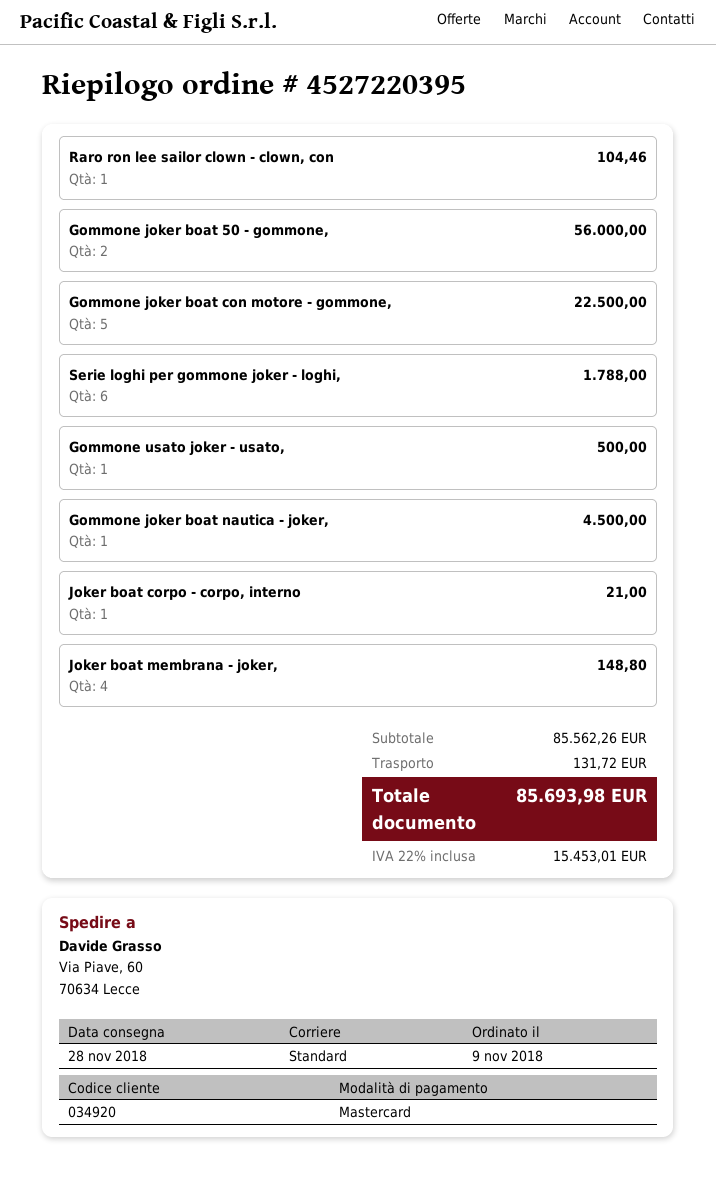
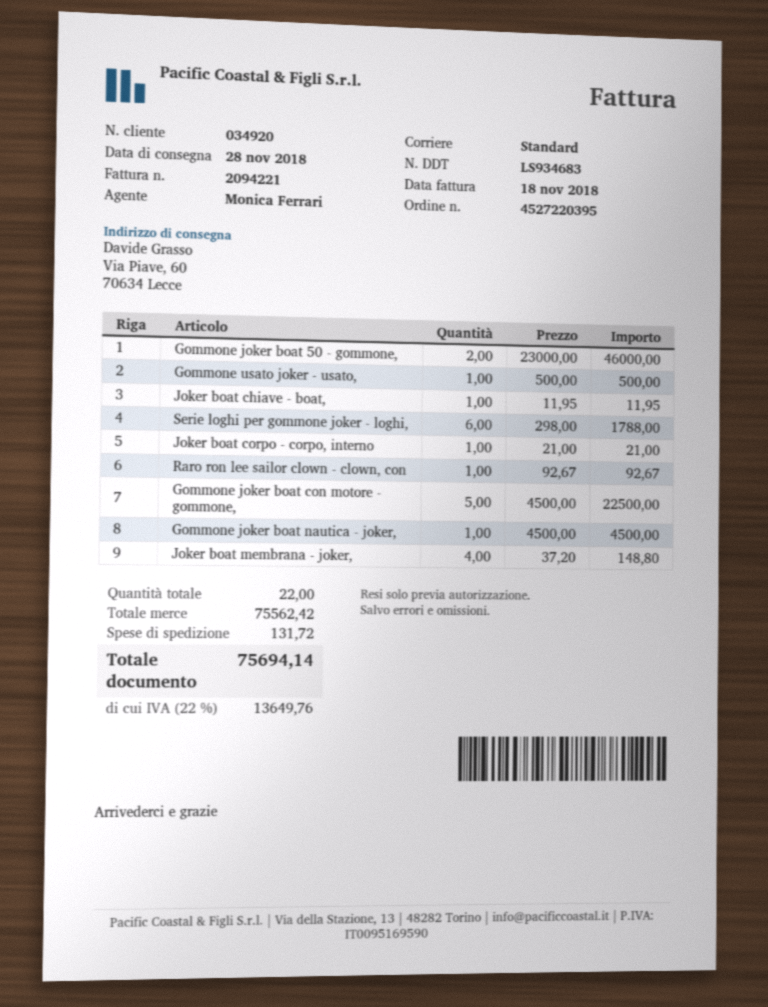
Raro ron lee sailor clown - clown, con: 1 for 104.46 -> 1 for 92.67
Gommone joker boat 50 - gommone,: 2 for 56000.00 -> 2 for 46000.00
Joker boat chiave - boat,: none -> 1 for 11.95
subtotal: 85562.26 -> 75562.42
tax: 22% = 15453.01 -> 22% = 13649.76
total: 85693.98 -> 75694.14

